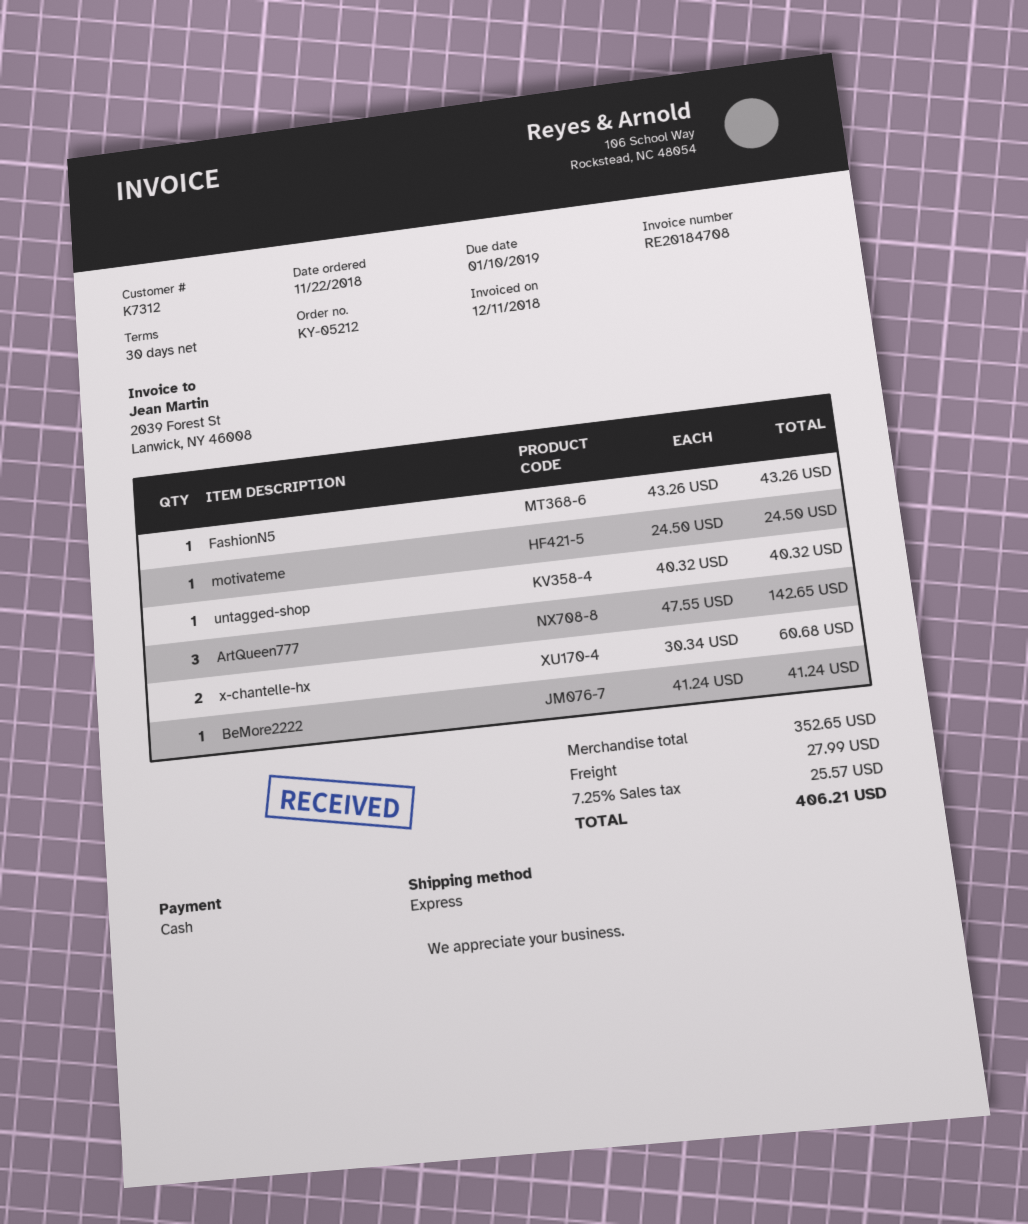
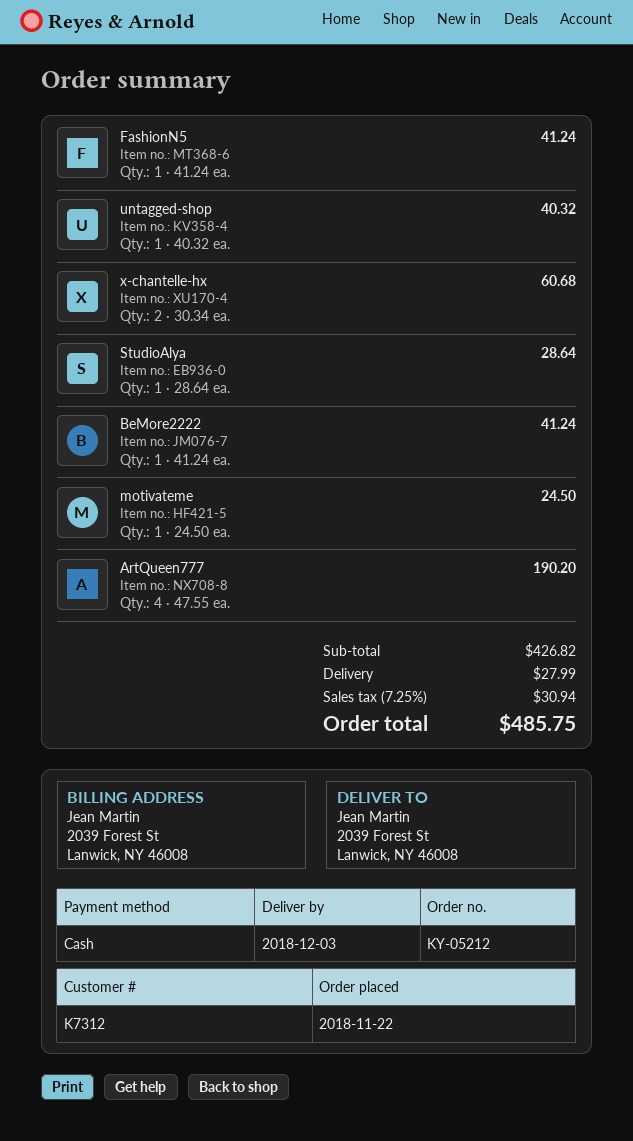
FashionN5: 1 x 43.26 = 43.26 -> 1 x 41.24 = 41.24
ArtQueen777: 3 x 47.55 = 142.65 -> 4 x 47.55 = 190.20
StudioAlya: none -> 1 x 28.64 = 28.64
subtotal: 352.65 -> 426.82
tax: 7.25% = 25.57 -> 7.25% = 30.94
total: 406.21 -> 485.75

